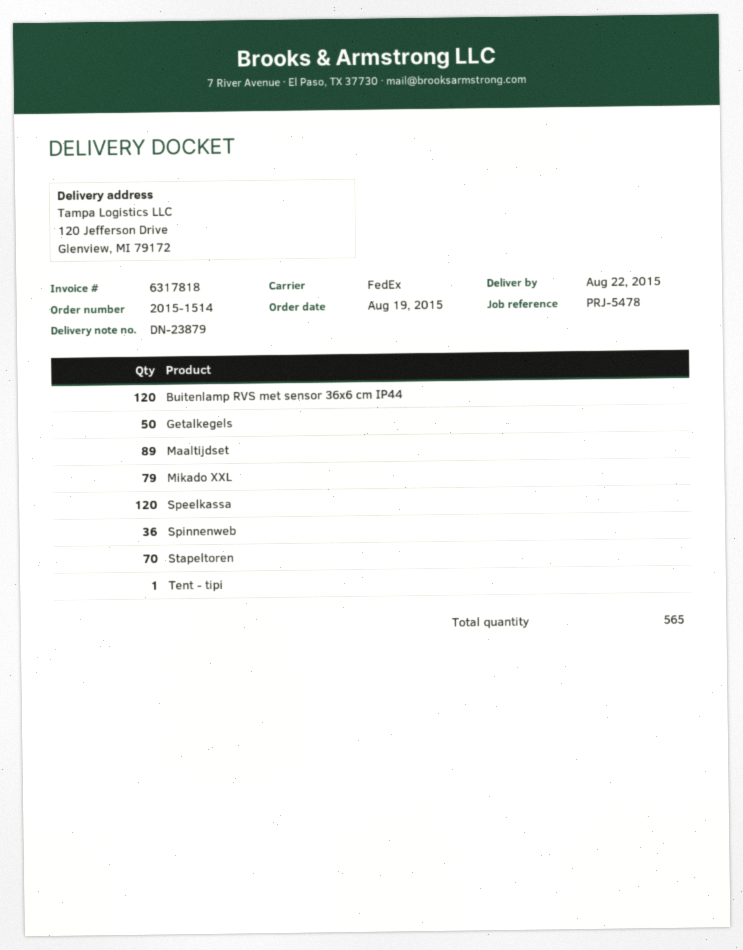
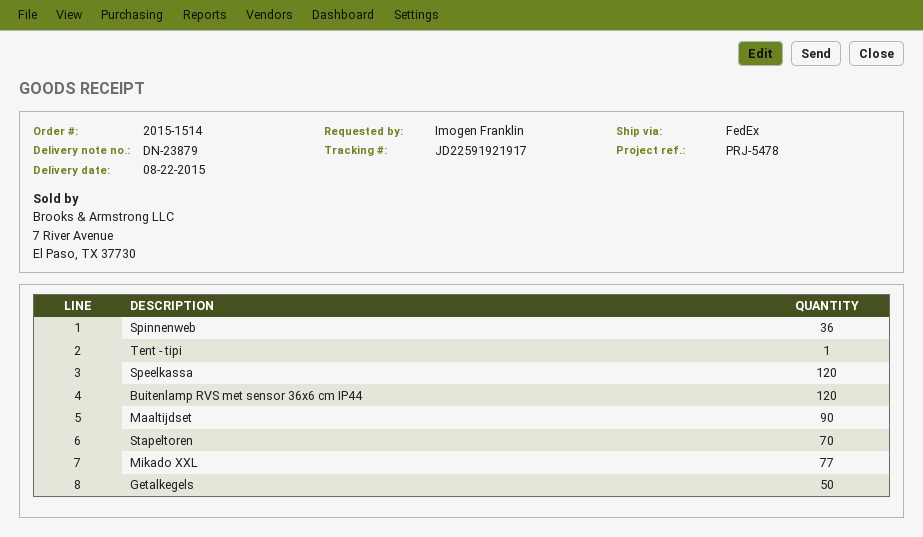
Maaltijdset: 89 -> 90
Mikado XXL: 79 -> 77

